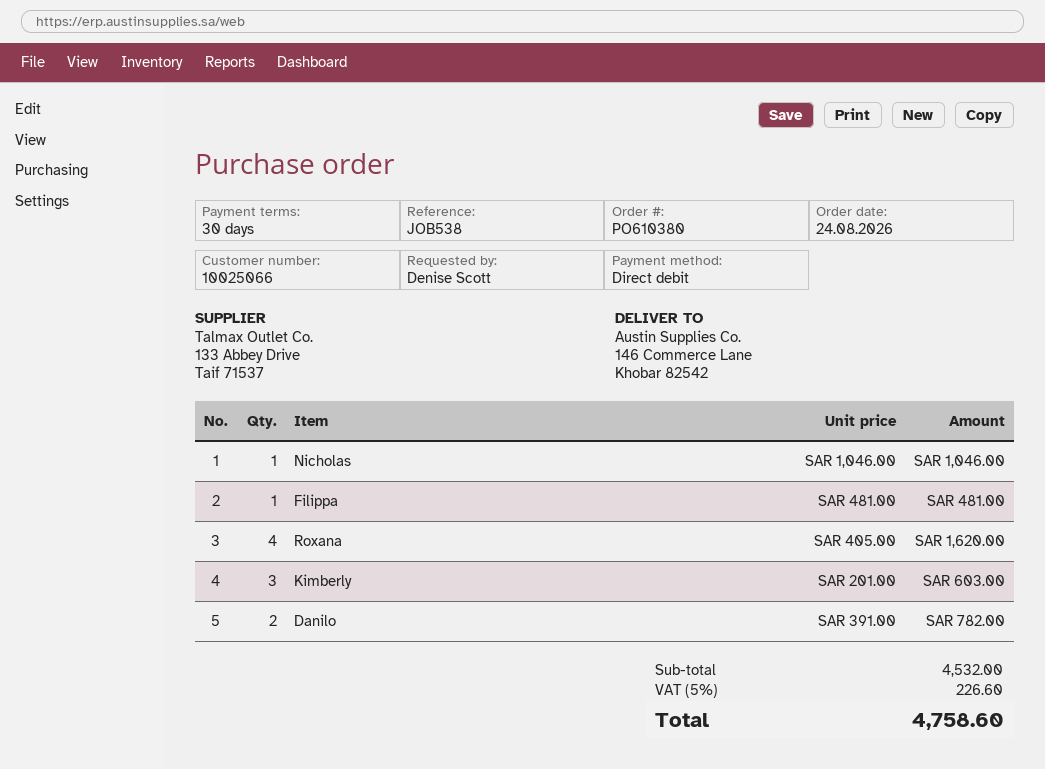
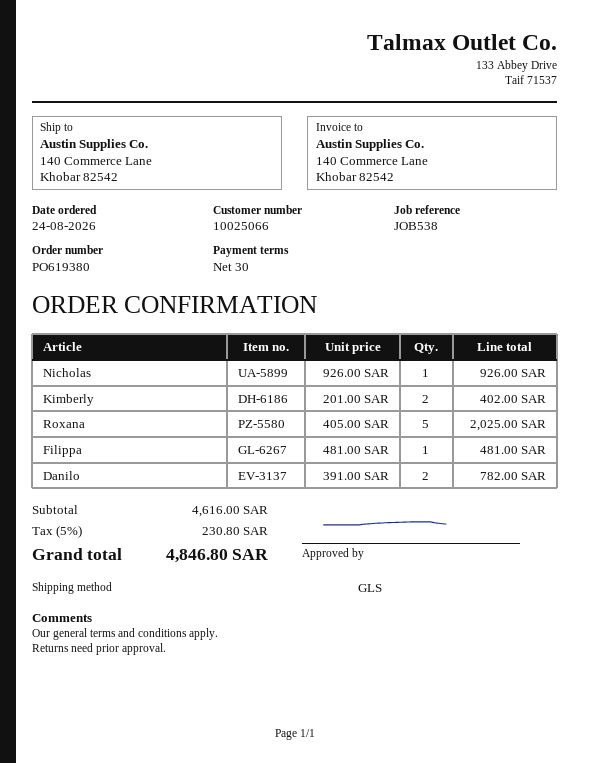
order number: PO610380 -> PO619380
ship to: 146 Commerce Lane, Khobar 82542 -> 140 Commerce Lane, Khobar 82542
Nicholas: 1 x 1046.00 = 1046.00 -> 1 x 926.00 = 926.00
Roxana: 4 x 405.00 = 1620.00 -> 5 x 405.00 = 2025.00
Kimberly: 3 x 201.00 = 603.00 -> 2 x 201.00 = 402.00
subtotal: 4532.00 -> 4616.00
tax: 5% = 226.60 -> 5% = 230.80
total: 4758.60 -> 4846.80

